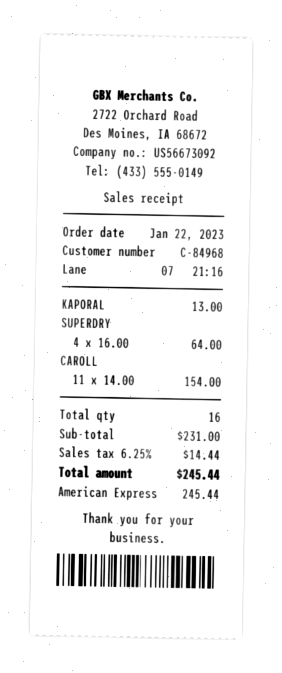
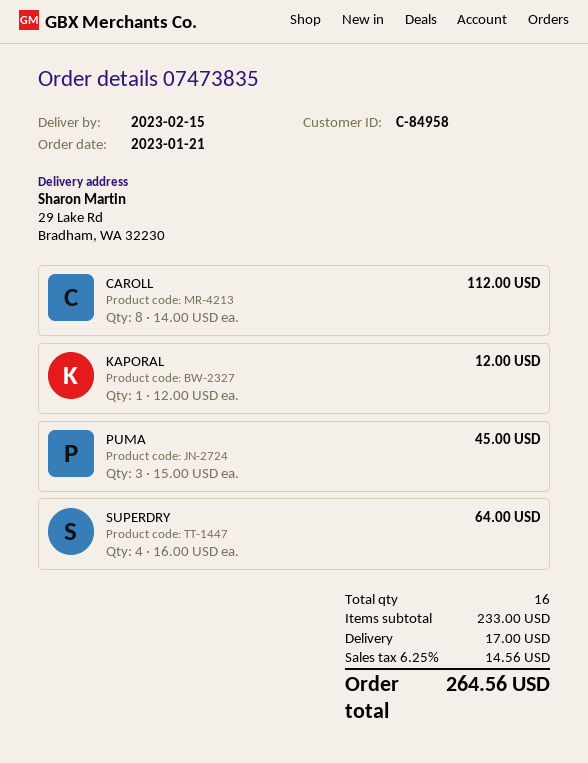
order date: 2023-01-22 -> 2023-01-21
customer number: C-84968 -> C-84958
KAPORAL: 1 x 13.00 = 13.00 -> 1 x 12.00 = 12.00
CAROLL: 11 x 14.00 = 154.00 -> 8 x 14.00 = 112.00
PUMA: none -> 3 x 15.00 = 45.00
subtotal: 231.00 -> 233.00
shipping: none -> 17.00
tax: 6.25% = 14.44 -> 6.25% = 14.56
total: 245.44 -> 264.56

